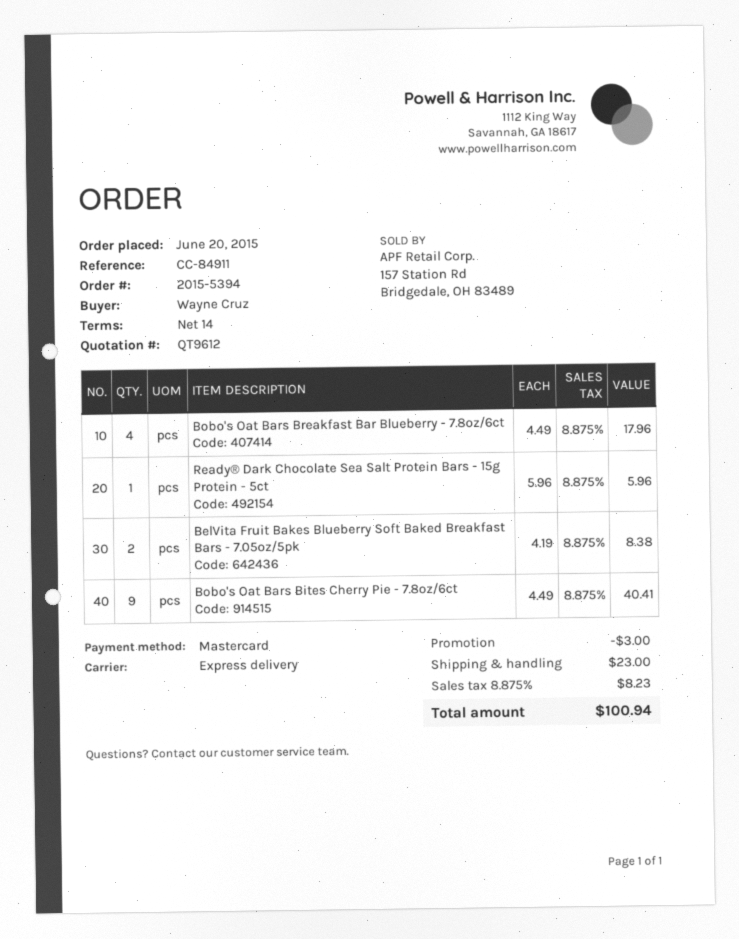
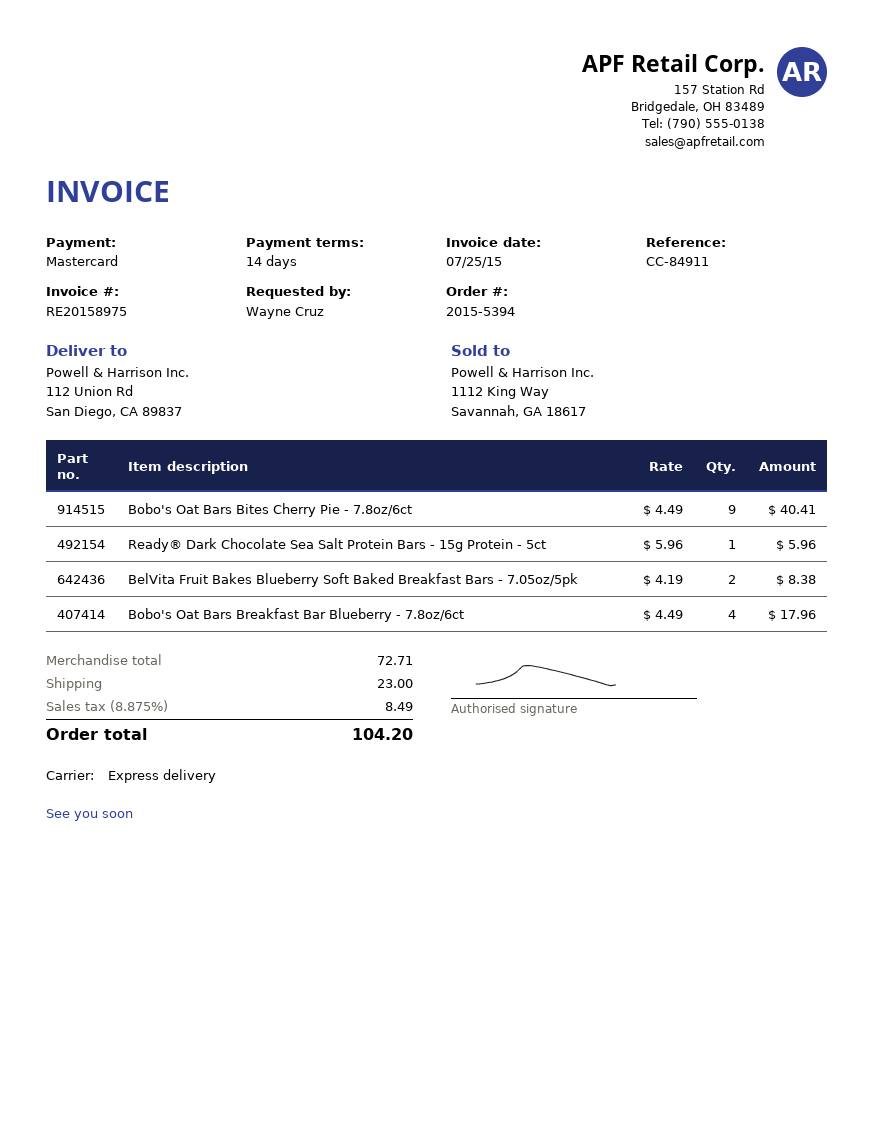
discount: 3.00 -> none
tax: 8.875% = 8.23 -> 8.875% = 8.49
total: 100.94 -> 104.20

